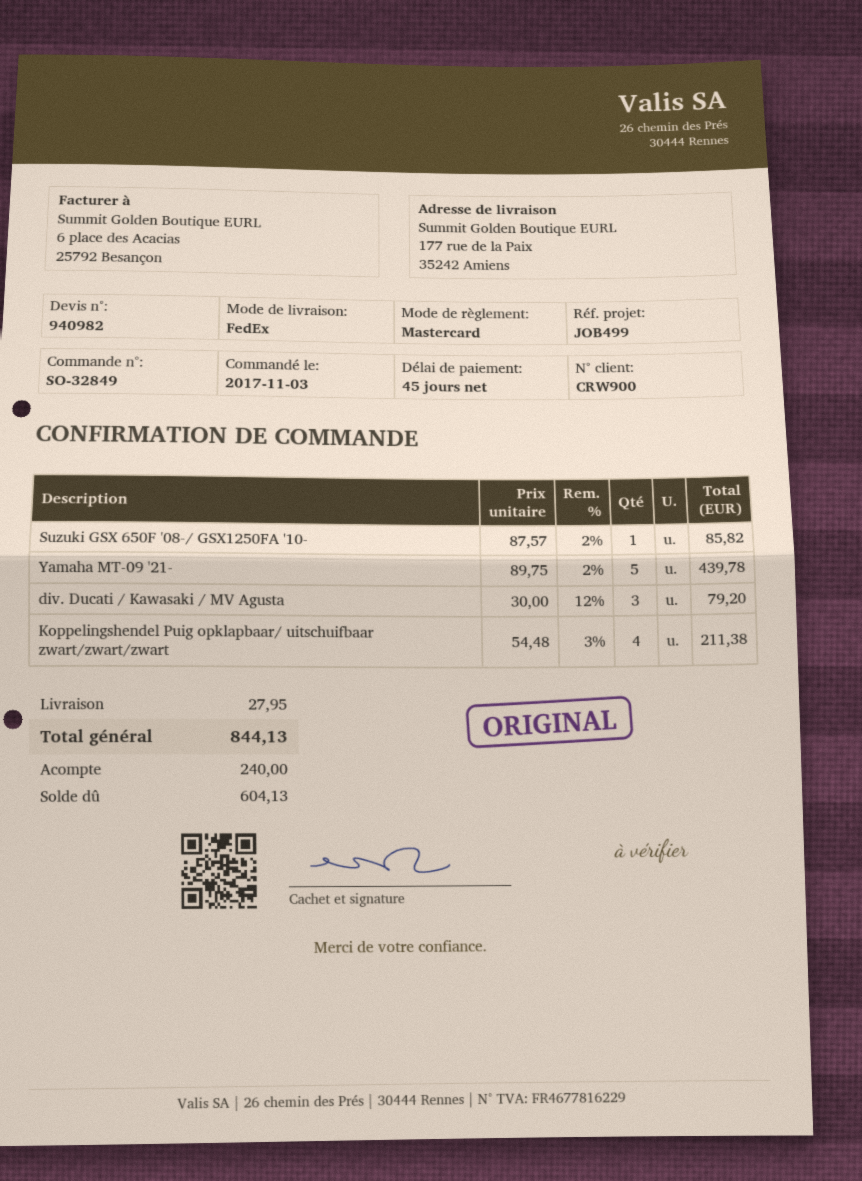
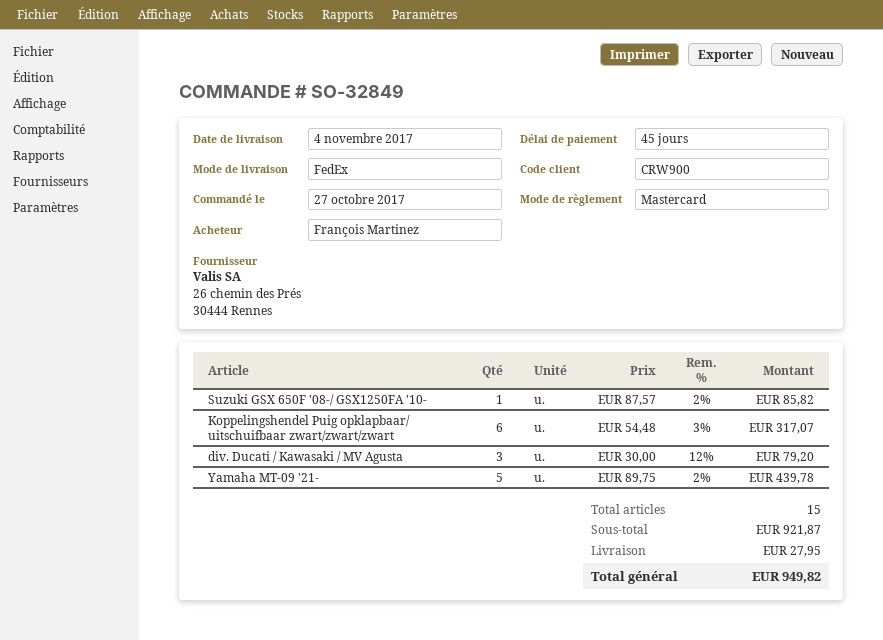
order date: 2017-11-03 -> 2017-10-27
Koppelingshendel Puig opklapbaar/ uitschuifbaar zwart/zwart/zwart: 4 x 54.48 - 3% = 211.38 -> 6 x 54.48 - 3% = 317.07
total: 844.13 -> 949.82

